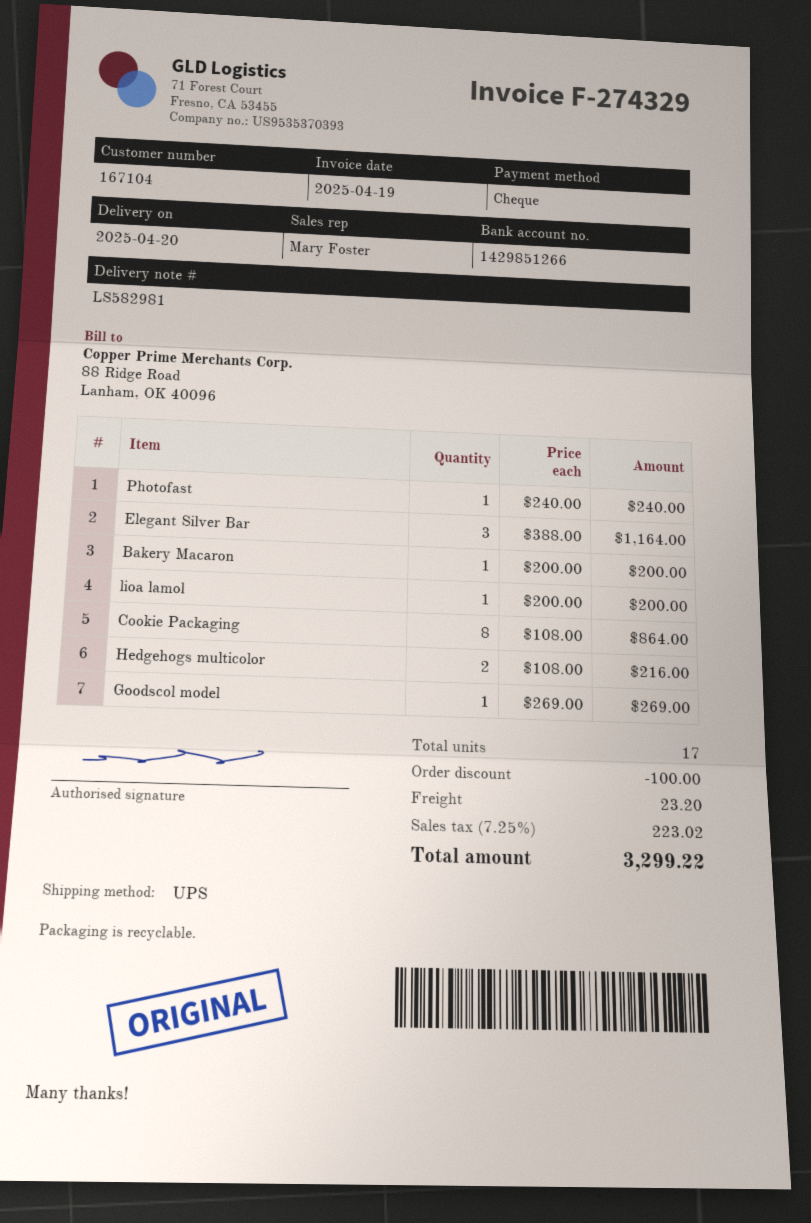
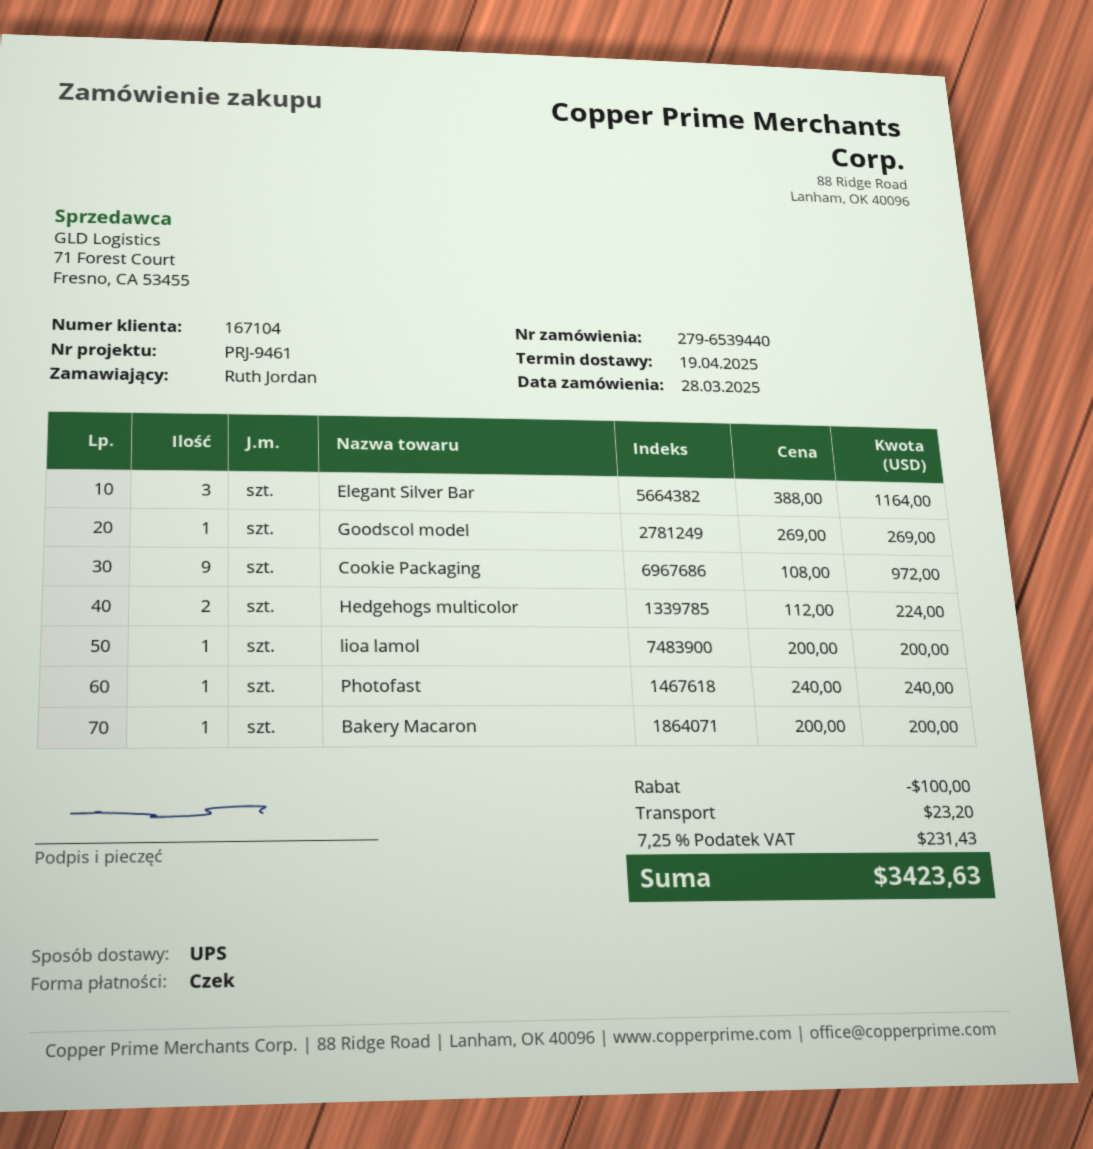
delivery date: 2025-04-20 -> 2025-04-19
Cookie Packaging: 8 x 108.00 = 864.00 -> 9 x 108.00 = 972.00
Hedgehogs multicolor: 2 x 108.00 = 216.00 -> 2 x 112.00 = 224.00
tax: 7.25% = 223.02 -> 7.25% = 231.43
total: 3299.22 -> 3423.63

